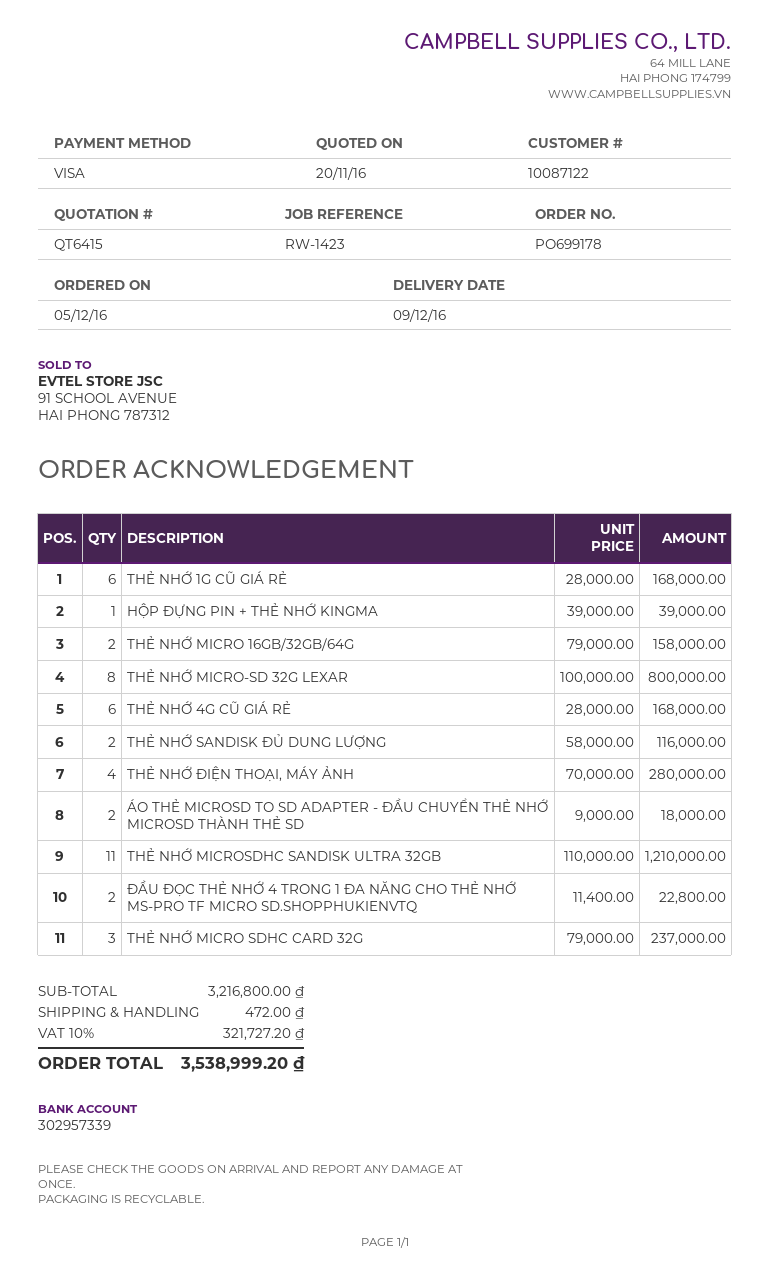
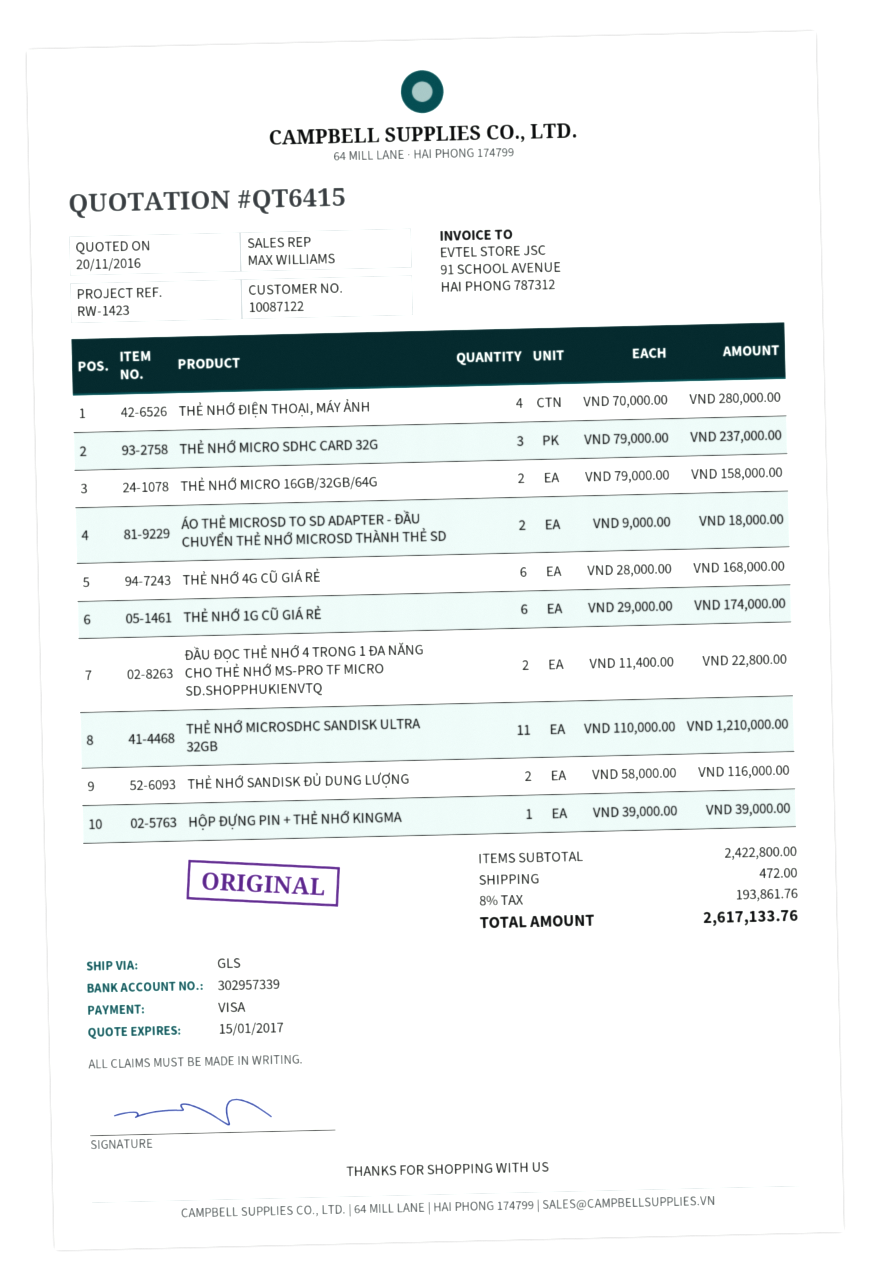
THẺ NHỚ 1G CŨ GIÁ RẺ: 6 x 28000.00 = 168000.00 -> 6 x 29000.00 = 174000.00
THẺ NHỚ MICRO-SD 32G LEXAR: 8 x 100000.00 = 800000.00 -> none
subtotal: 3216800.00 -> 2422800.00
tax: 10% = 321727.20 -> 8% = 193861.76
total: 3538999.20 -> 2617133.76

